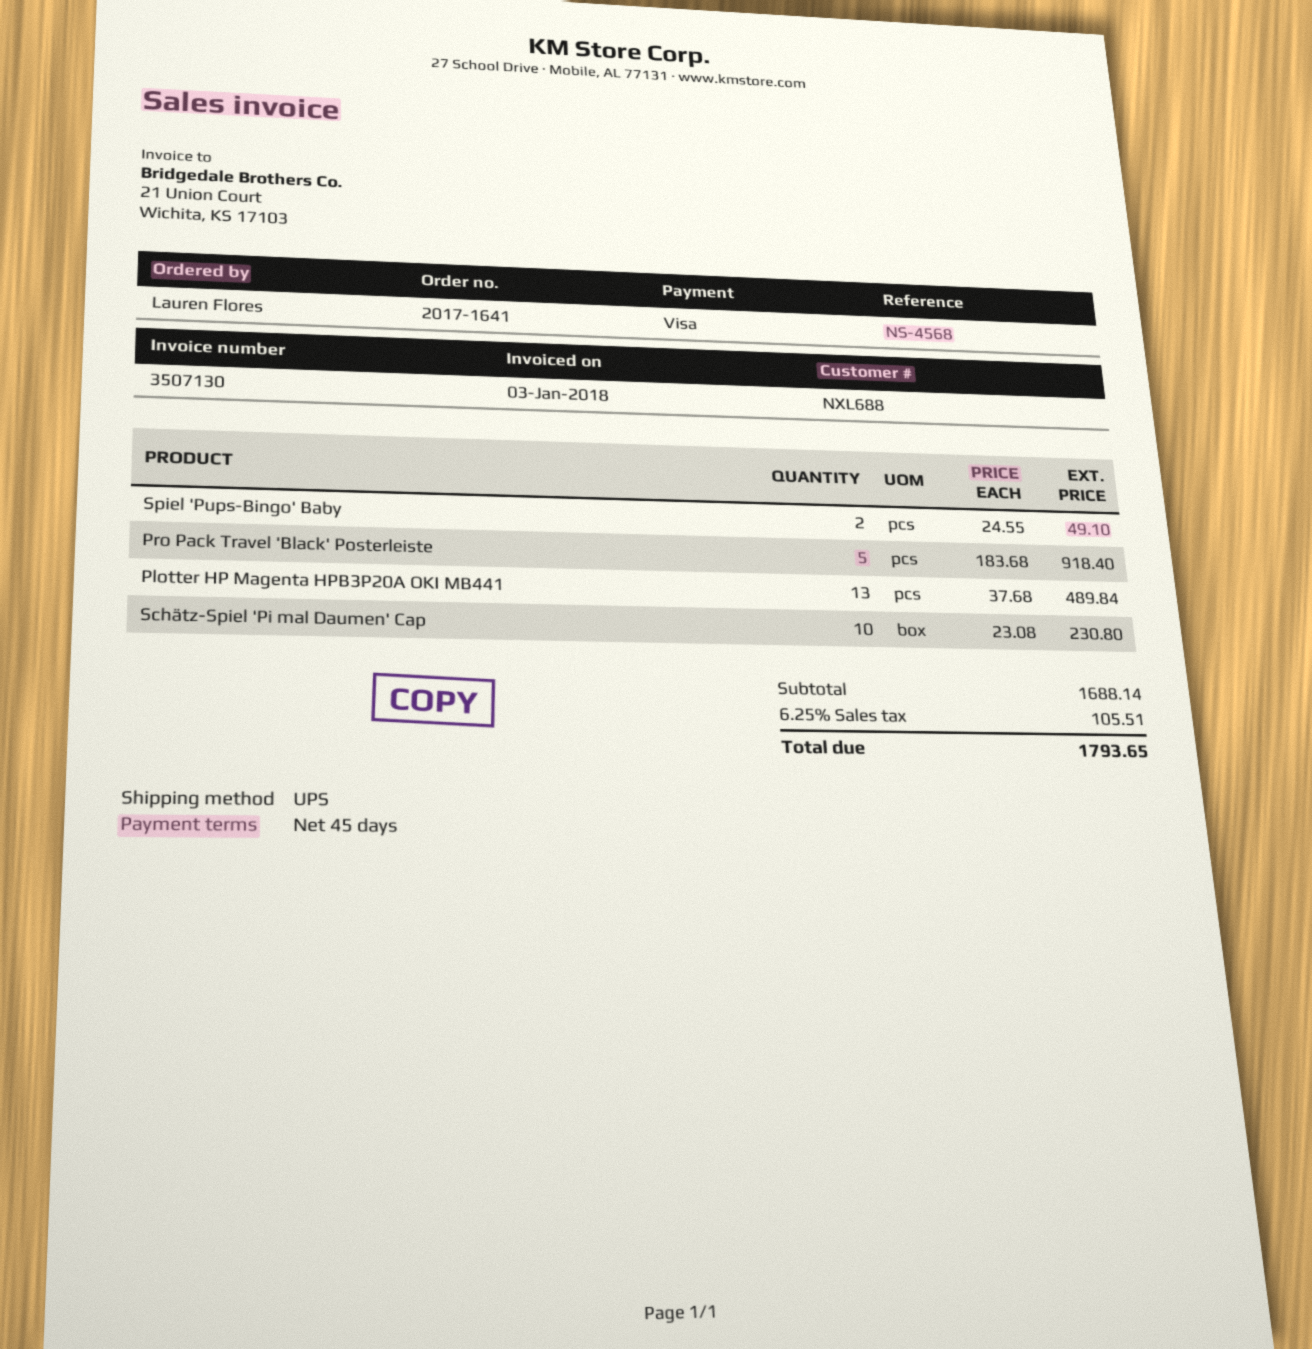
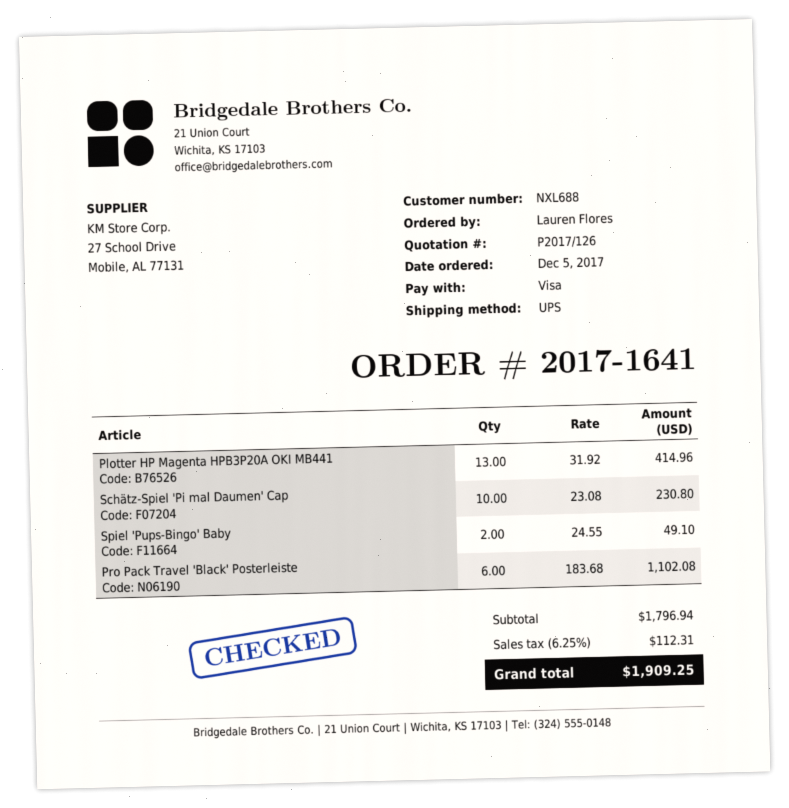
Pro Pack Travel 'Black' Posterleiste: 5 x 183.68 = 918.40 -> 6 x 183.68 = 1102.08
Plotter HP Magenta HPB3P20A OKI MB441: 13 x 37.68 = 489.84 -> 13 x 31.92 = 414.96
subtotal: 1688.14 -> 1796.94
tax: 6.25% = 105.51 -> 6.25% = 112.31
total: 1793.65 -> 1909.25

